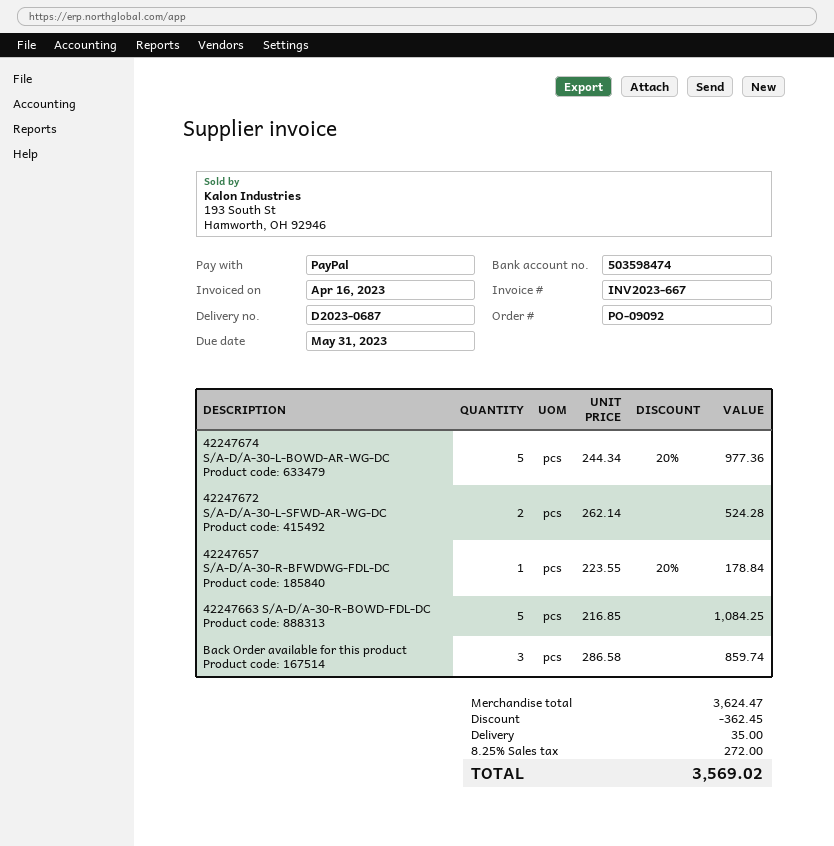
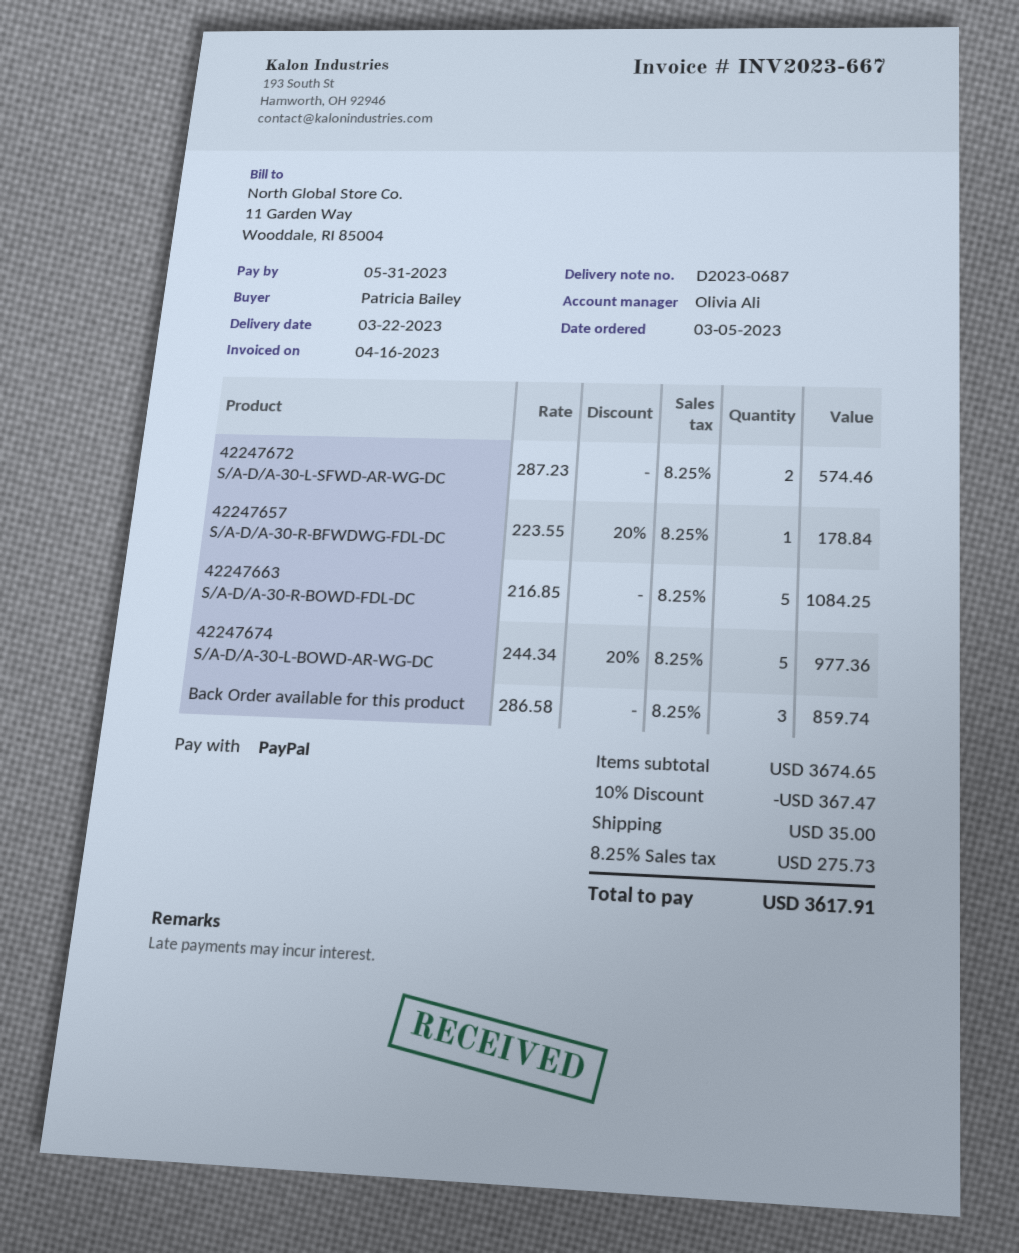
42247672 S/A-D/A-30-L-SFWD-AR-WG-DC: 2 x 262.14 = 524.28 -> 2 x 287.23 = 574.46
subtotal: 3624.47 -> 3674.65
discount: 362.45 -> 367.47
tax: 8.25% = 272.00 -> 8.25% = 275.73
total: 3569.02 -> 3617.91

